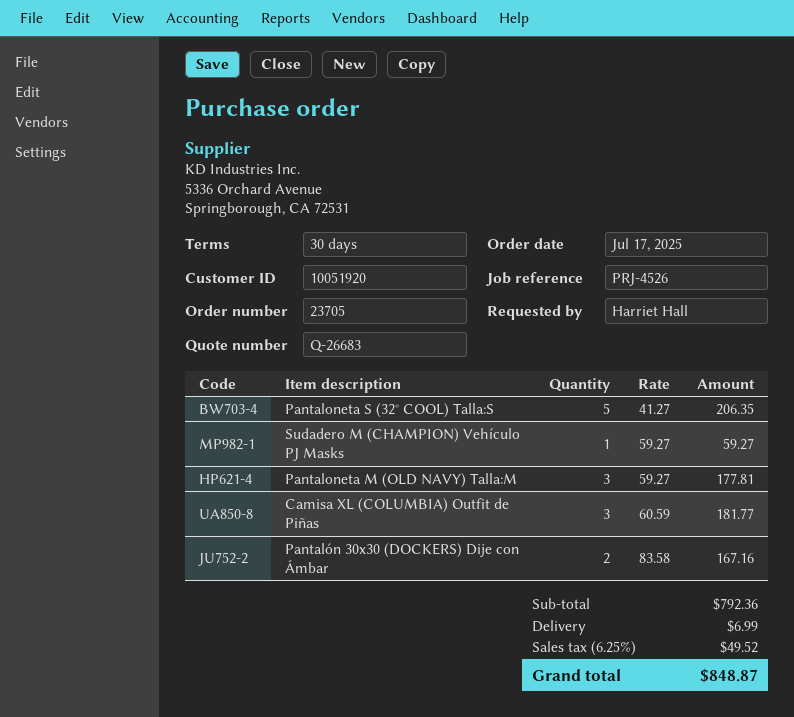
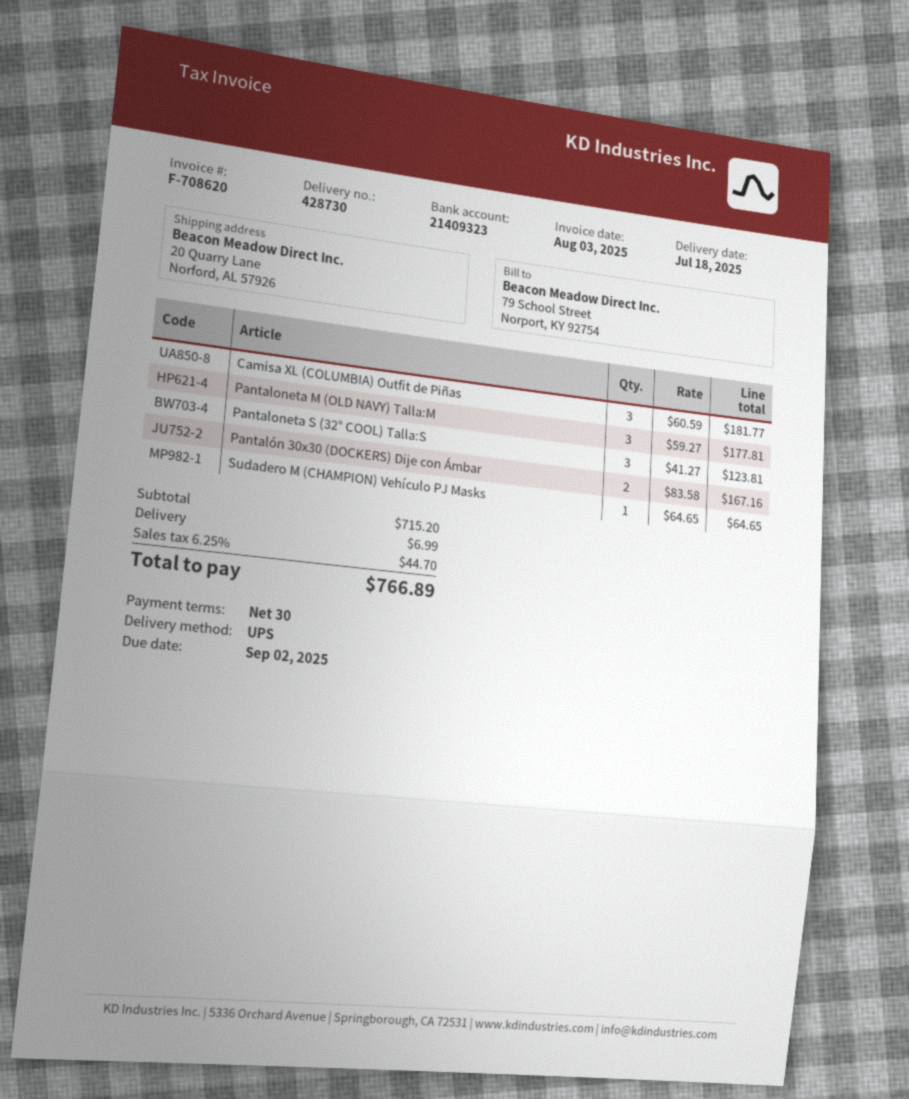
Pantaloneta S (32° COOL) Talla:S: 5 x 41.27 = 206.35 -> 3 x 41.27 = 123.81
Sudadero M (CHAMPION) Vehículo PJ Masks: 1 x 59.27 = 59.27 -> 1 x 64.65 = 64.65
subtotal: 792.36 -> 715.20
tax: 6.25% = 49.52 -> 6.25% = 44.70
total: 848.87 -> 766.89

